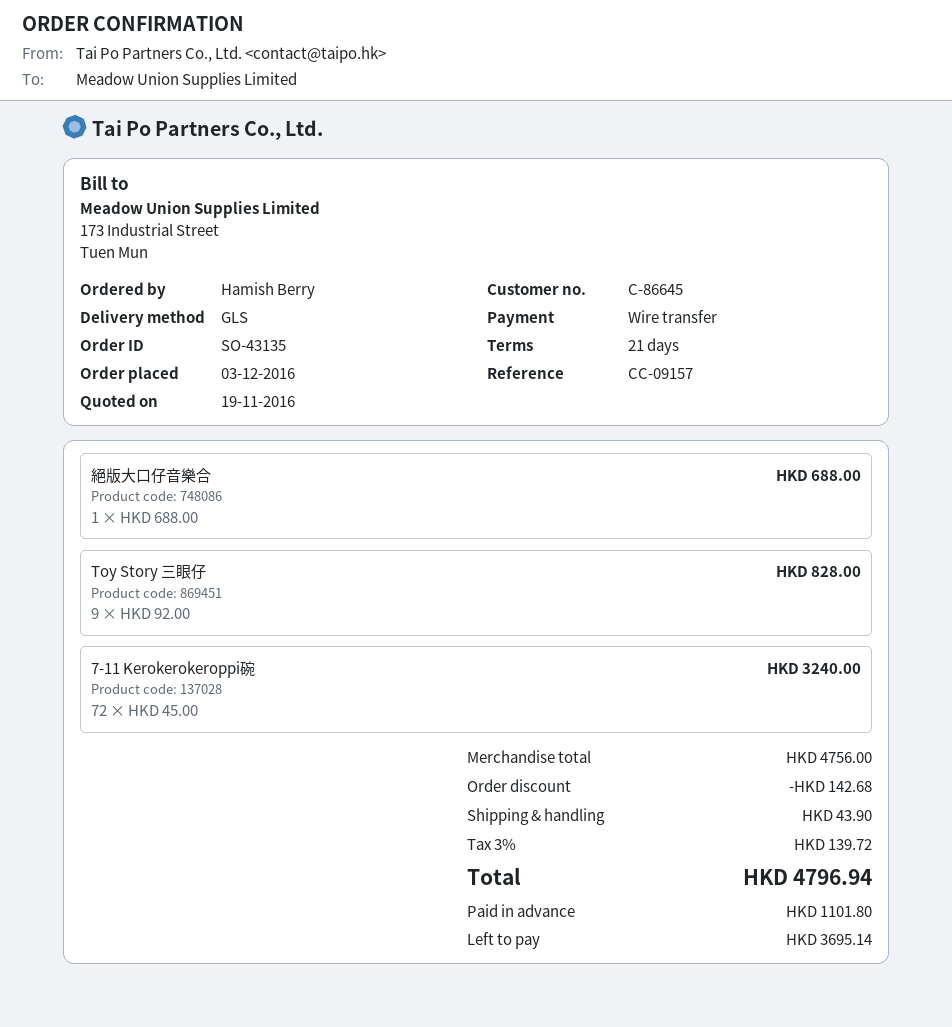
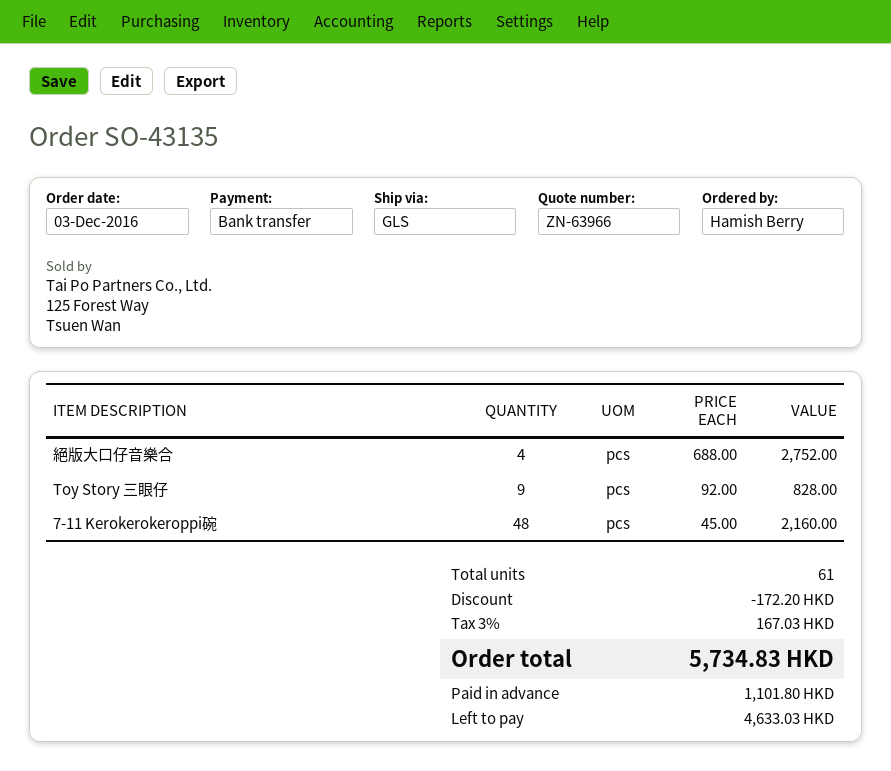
絕版大口仔音樂合: 1 x 688.00 = 688.00 -> 4 x 688.00 = 2752.00
7-11 Kerokerokeroppi碗: 72 x 45.00 = 3240.00 -> 48 x 45.00 = 2160.00
discount: 142.68 -> 172.20
shipping: 43.90 -> none
tax: 3% = 139.72 -> 3% = 167.03
total: 4796.94 -> 5734.83
balance: 3695.14 -> 4633.03

